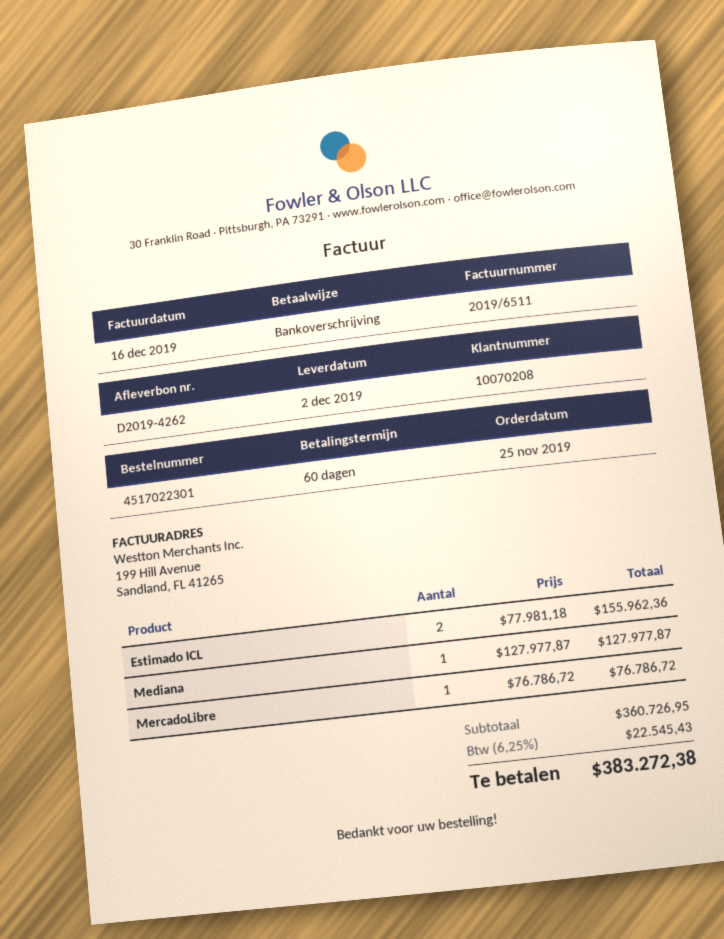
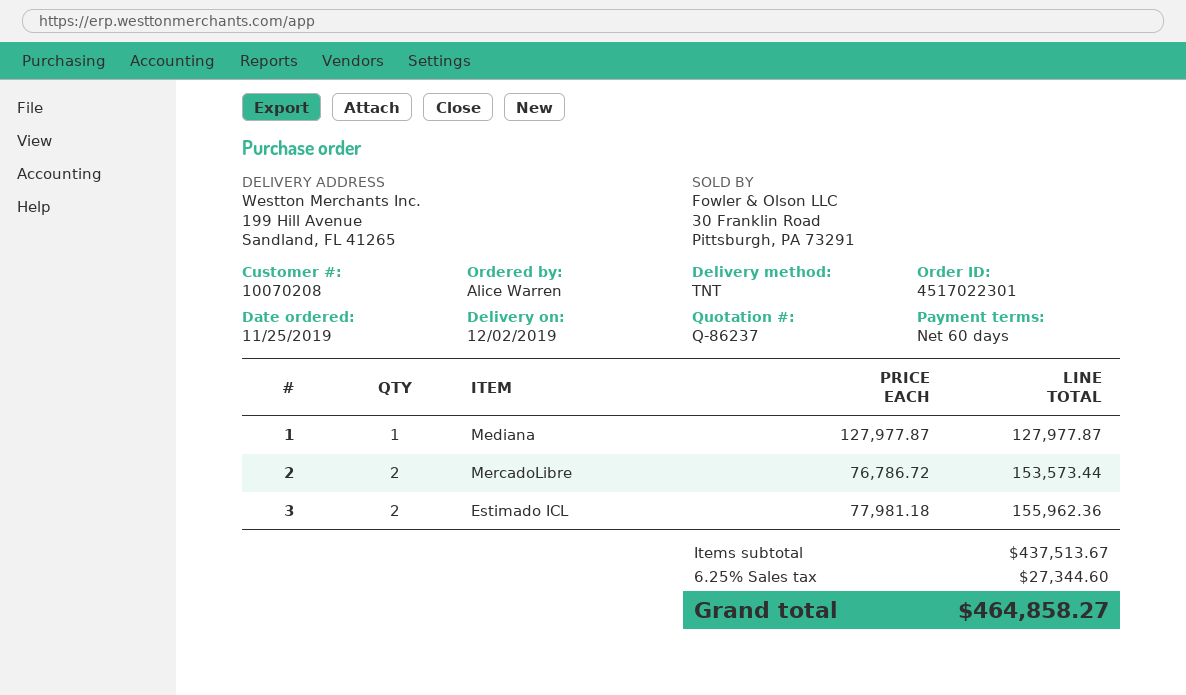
MercadoLibre: 1 x 76786.72 = 76786.72 -> 2 x 76786.72 = 153573.44
subtotal: 360726.95 -> 437513.67
tax: 6.25% = 22545.43 -> 6.25% = 27344.60
total: 383272.38 -> 464858.27

